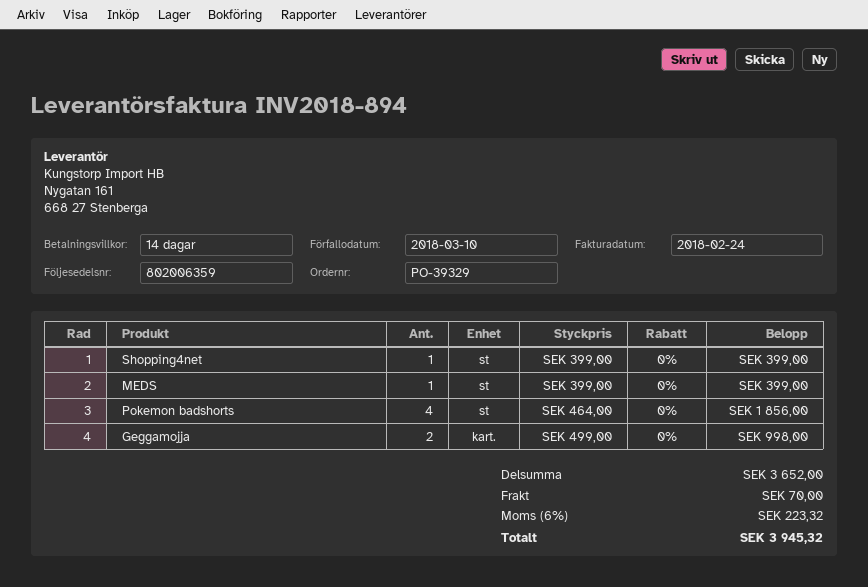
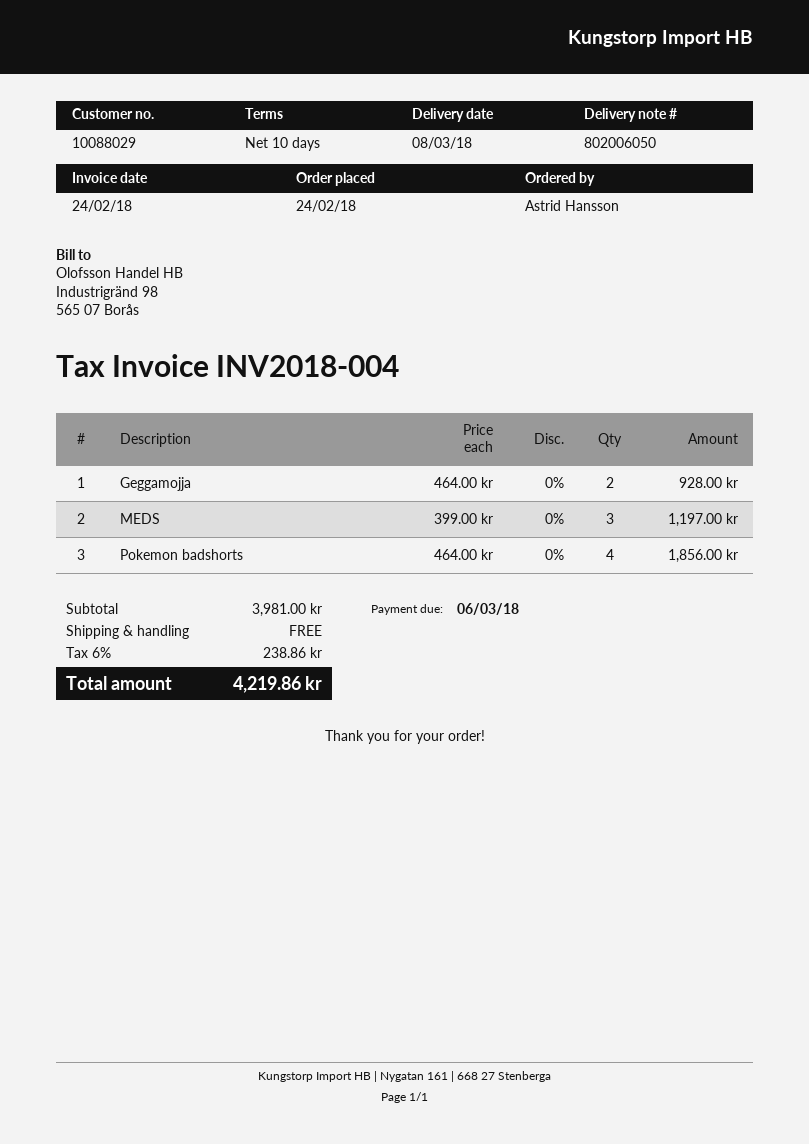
delivery note number: 802006359 -> 802006050
invoice number: INV2018-894 -> INV2018-004
payment terms: 14 days -> 10 days
due date: 2018-03-10 -> 2018-03-06
Shopping4net: 1 x 399.00 = 399.00 -> none
MEDS: 1 x 399.00 = 399.00 -> 3 x 399.00 = 1197.00
Geggamojja: 2 x 499.00 = 998.00 -> 2 x 464.00 = 928.00
subtotal: 3652.00 -> 3981.00
shipping: 70.00 -> 0.00
tax: 6% = 223.32 -> 6% = 238.86
total: 3945.32 -> 4219.86

